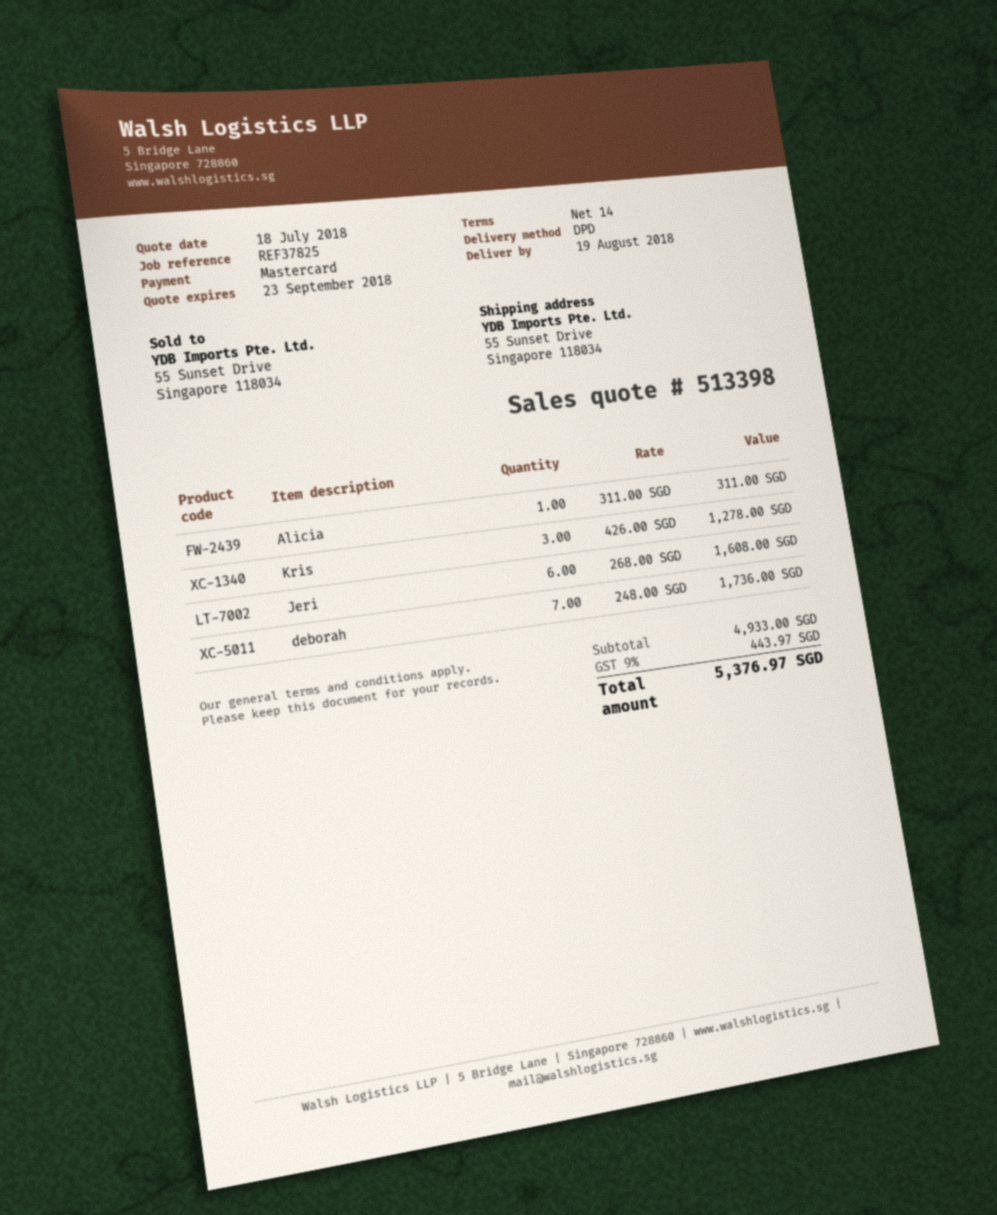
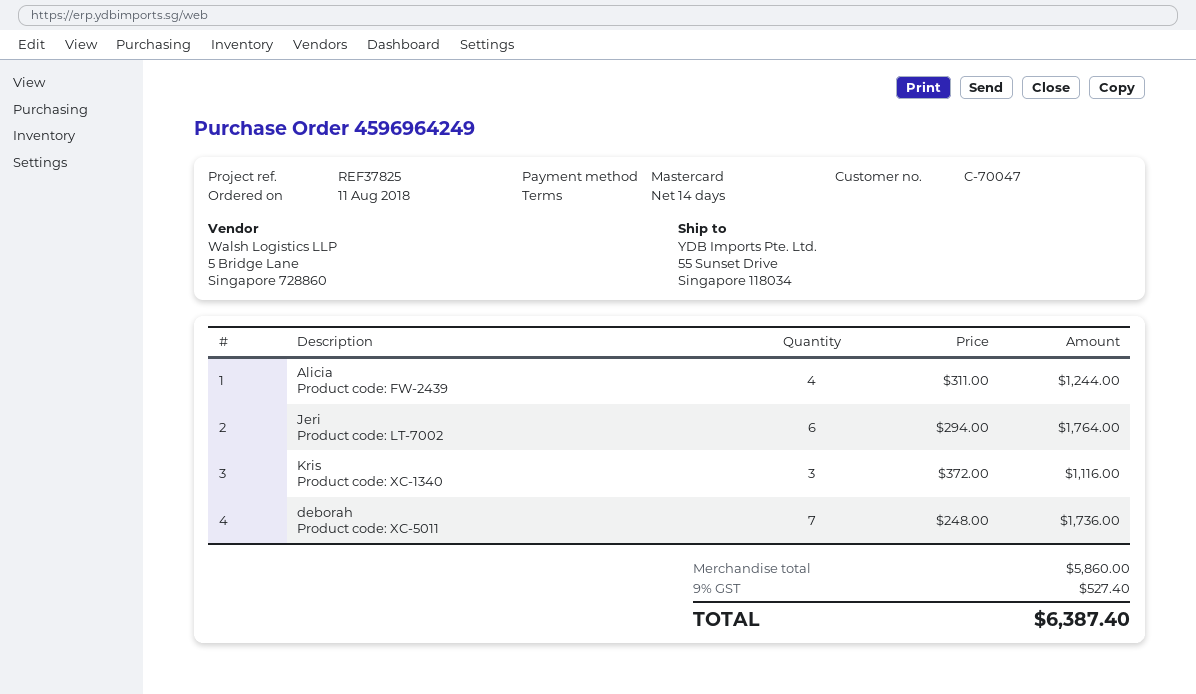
Alicia: 1 x 311.00 = 311.00 -> 4 x 311.00 = 1244.00
Kris: 3 x 426.00 = 1278.00 -> 3 x 372.00 = 1116.00
Jeri: 6 x 268.00 = 1608.00 -> 6 x 294.00 = 1764.00
subtotal: 4933.00 -> 5860.00
tax: 9% = 443.97 -> 9% = 527.40
total: 5376.97 -> 6387.40

